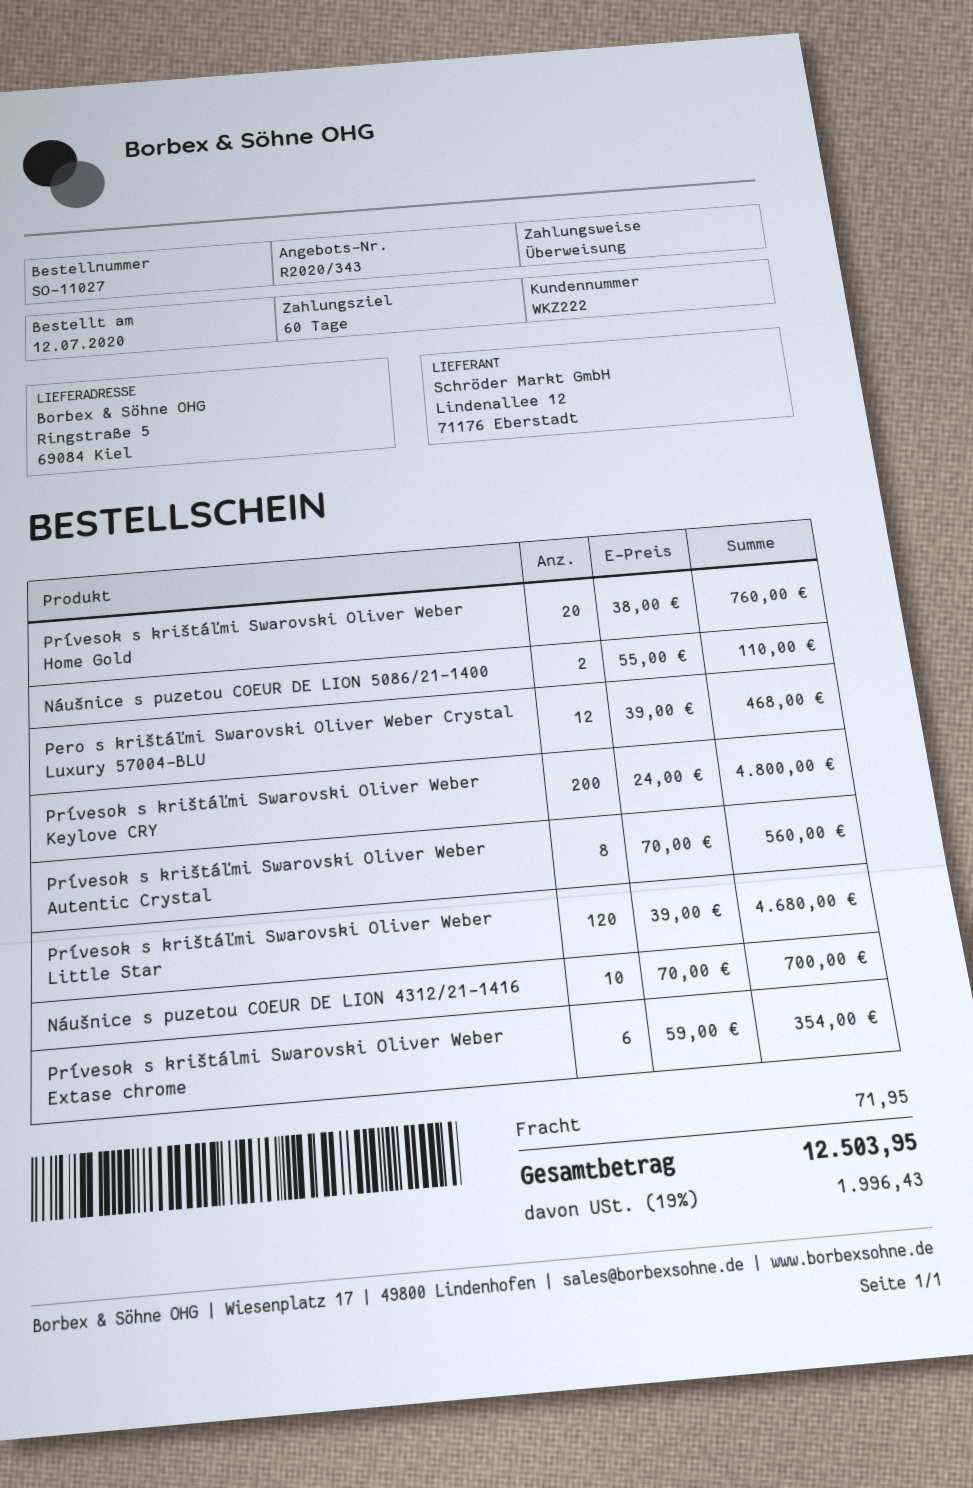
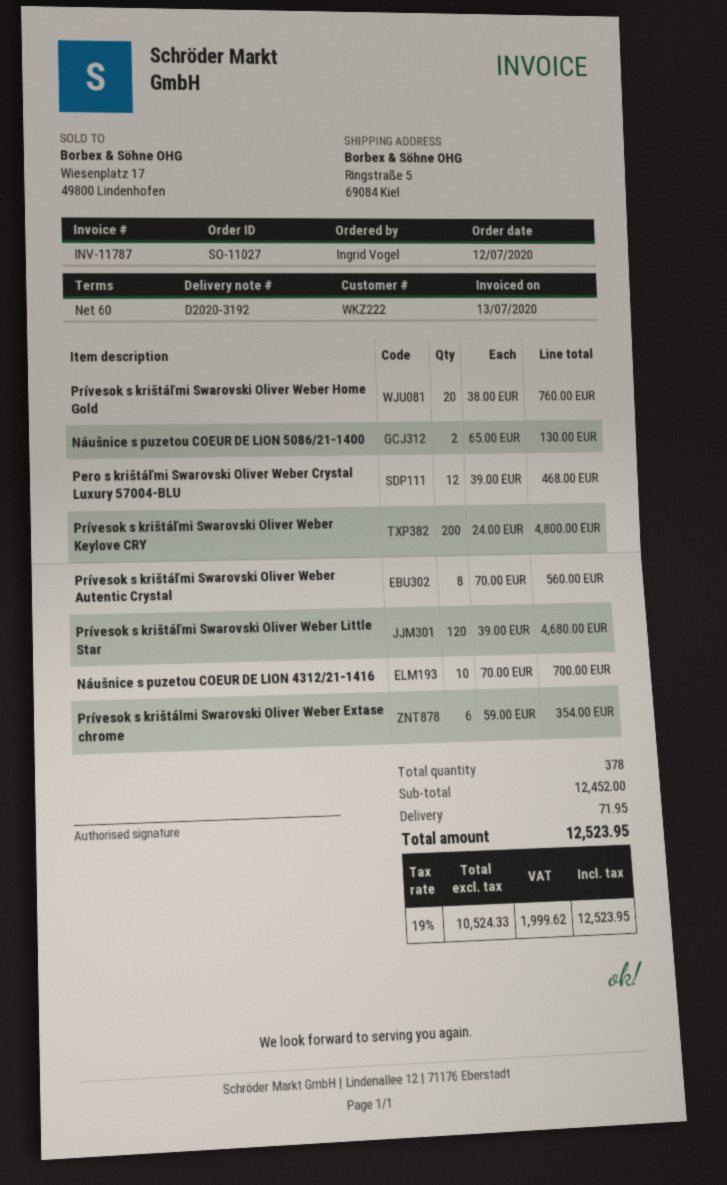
Náušnice s puzetou COEUR DE LION 5086/21-1400: 2 x 55.00 = 110.00 -> 2 x 65.00 = 130.00
tax: 19% = 1996.43 -> 19% = 1999.62
total: 12503.95 -> 12523.95

